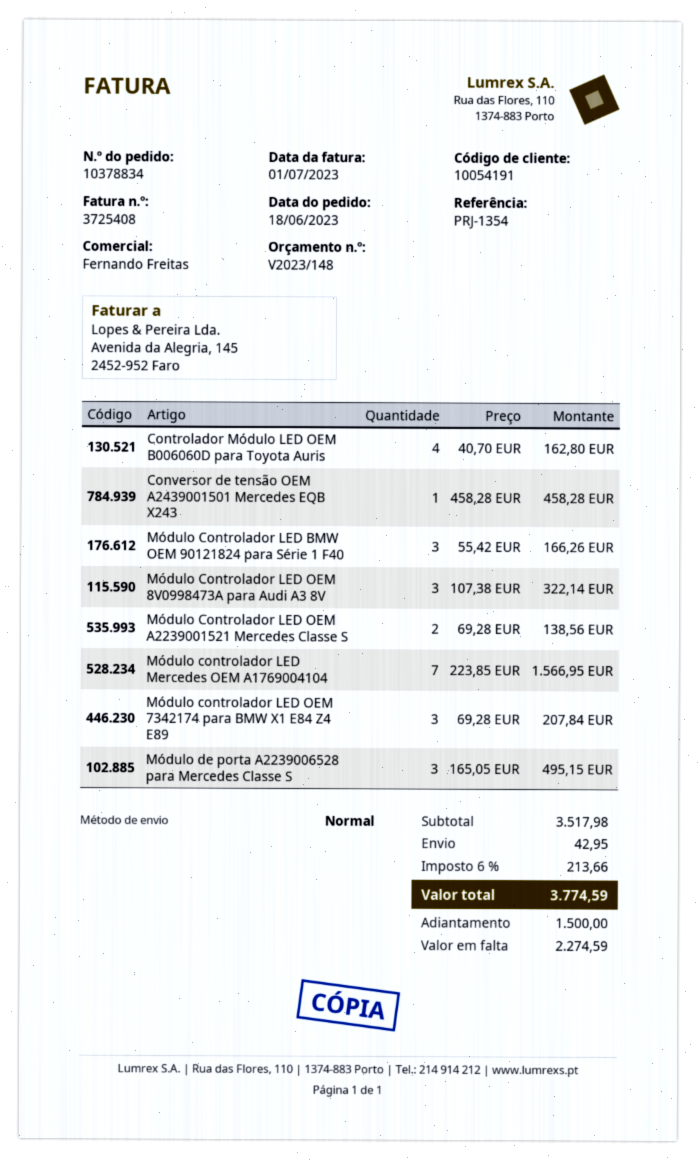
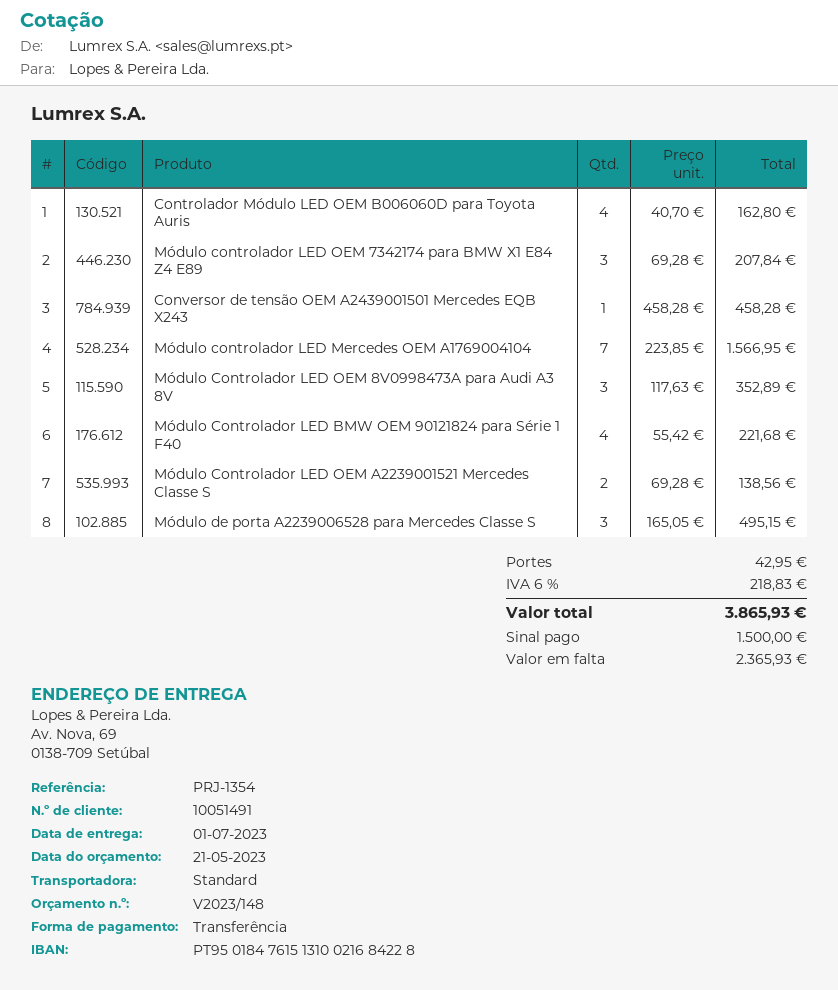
customer number: 10054191 -> 10051491
Módulo Controlador LED BMW OEM 90121824 para Série 1 F40: 3 x 55.42 = 166.26 -> 4 x 55.42 = 221.68
Módulo Controlador LED OEM 8V0998473A para Audi A3 8V: 3 x 107.38 = 322.14 -> 3 x 117.63 = 352.89
tax: 6% = 213.66 -> 6% = 218.83
total: 3774.59 -> 3865.93
balance: 2274.59 -> 2365.93

